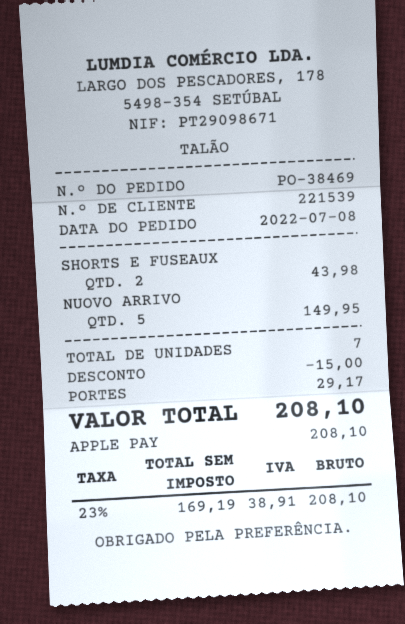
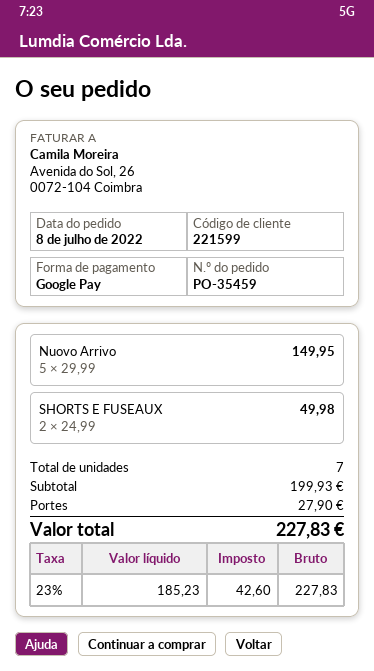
order number: PO-38469 -> PO-35459
customer number: 221539 -> 221599
payment method: Apple Pay -> Google Pay
SHORTS E FUSEAUX: 2 for 43.98 -> 2 for 49.98
discount: 15.00 -> none
shipping: 29.17 -> 27.90
net: 169.19 -> 185.23
tax: 23% = 38.91 -> 23% = 42.60
total: 208.10 -> 227.83

